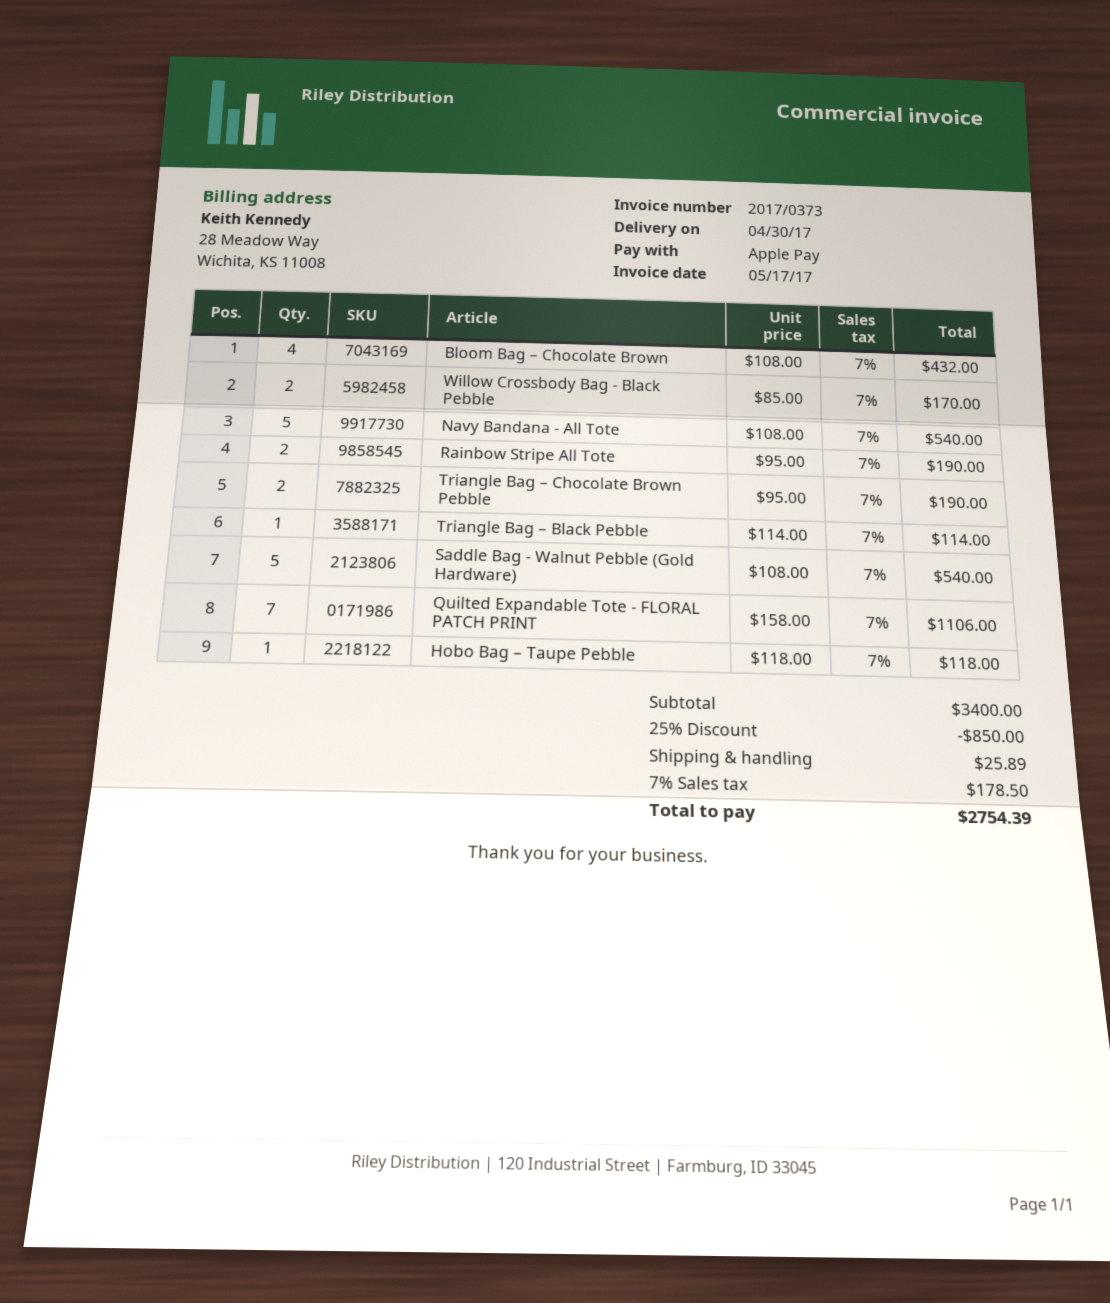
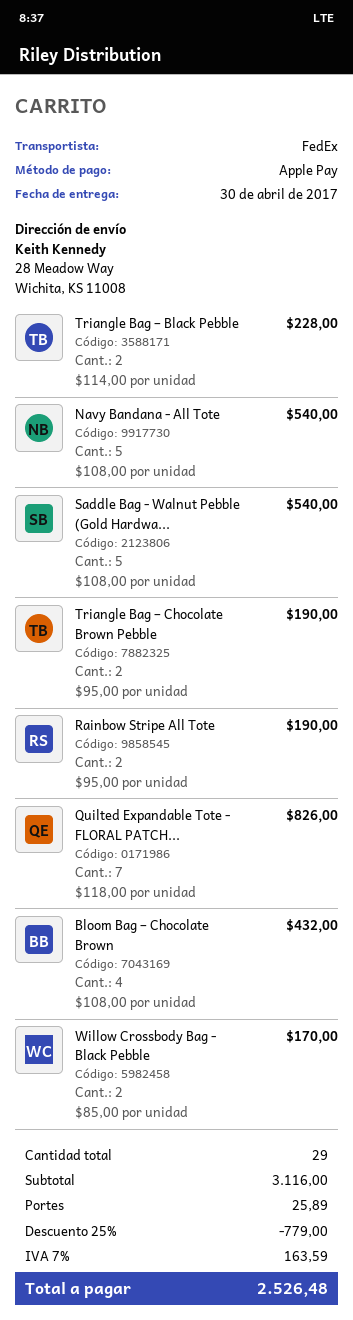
Triangle Bag – Black Pebble: 1 x 114.00 = 114.00 -> 2 x 114.00 = 228.00
Quilted Expandable Tote - FLORAL PATCH PRINT: 7 x 158.00 = 1106.00 -> 7 x 118.00 = 826.00
Hobo Bag – Taupe Pebble: 1 x 118.00 = 118.00 -> none
subtotal: 3400.00 -> 3116.00
discount: 25% = 850.00 -> 25% = 779.00
tax: 7% = 178.50 -> 7% = 163.59
total: 2754.39 -> 2526.48

